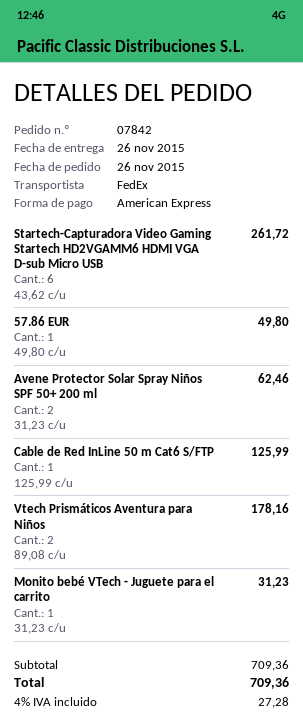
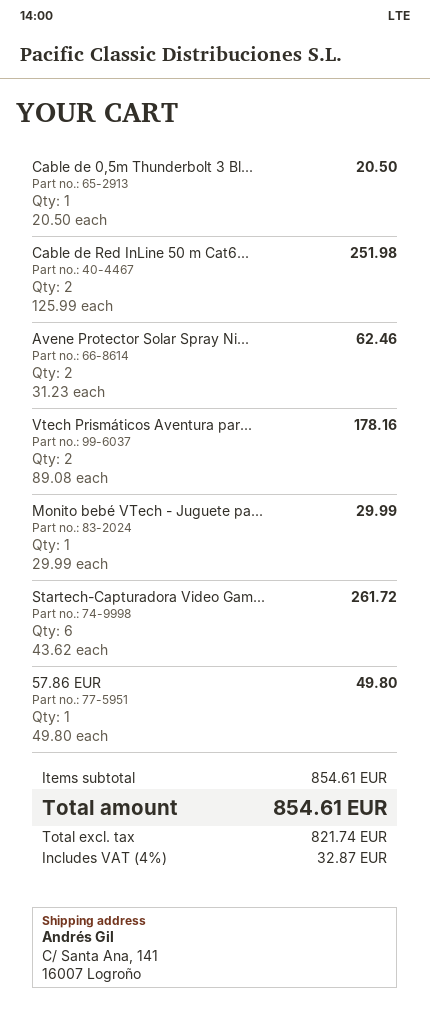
Cable de Red InLine 50 m Cat6 S/FTP: 1 x 125.99 = 125.99 -> 2 x 125.99 = 251.98
Monito bebé VTech - Juguete para el carrito: 1 x 31.23 = 31.23 -> 1 x 29.99 = 29.99
Cable de 0,5m Thunderbolt 3 Bl...: none -> 1 x 20.50 = 20.50
subtotal: 709.36 -> 854.61
tax: 4% = 27.28 -> 4% = 32.87
total: 709.36 -> 854.61

